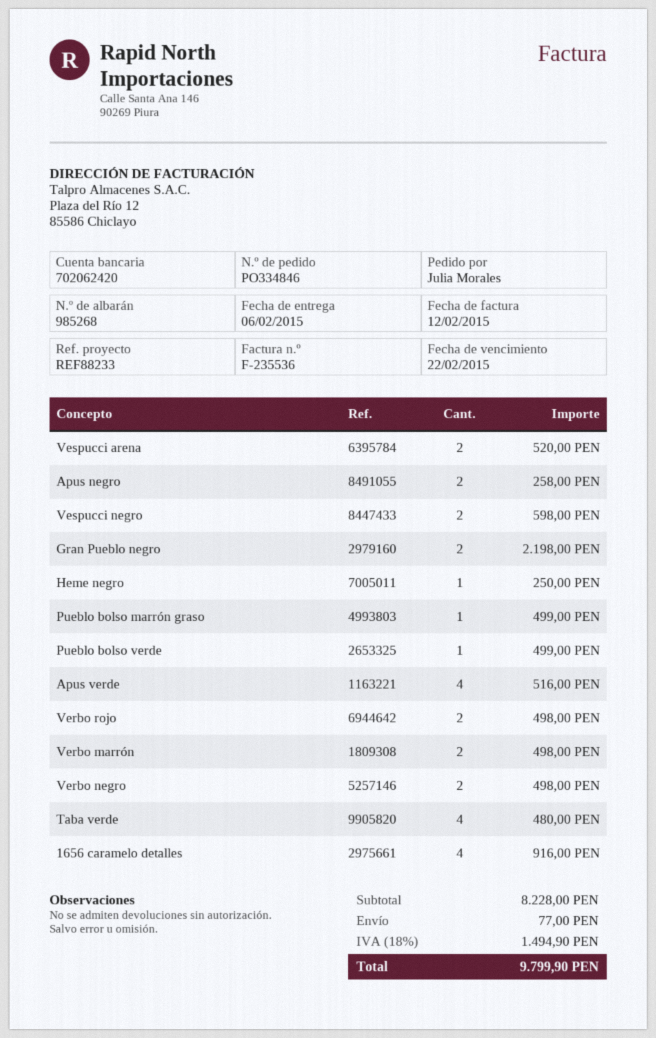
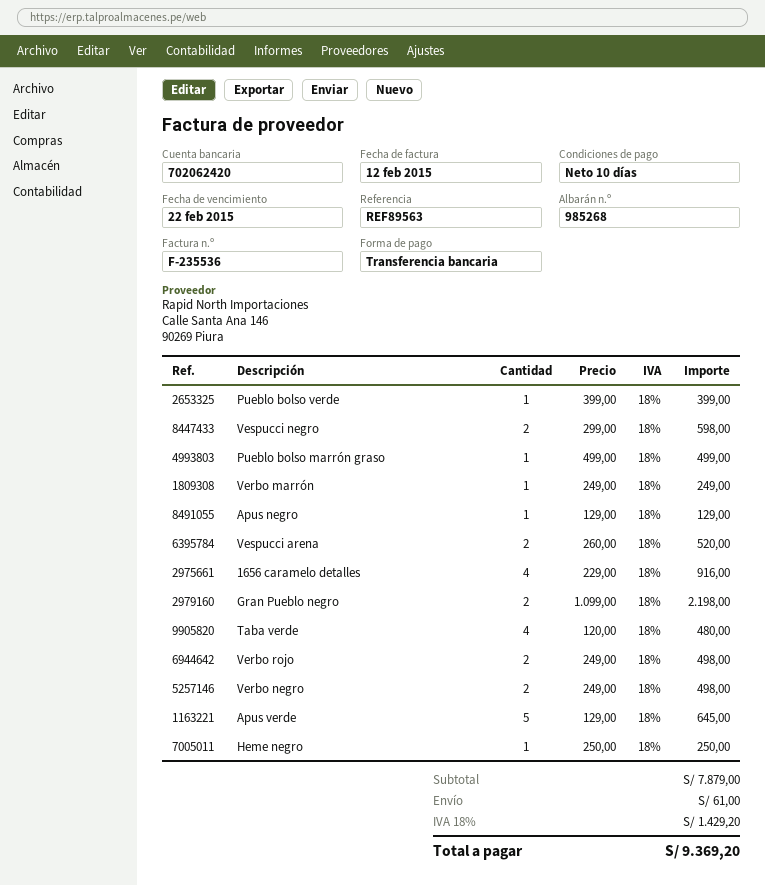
reference: REF88233 -> REF89563
Apus negro: 2 for 258.00 -> 1 for 129.00
Pueblo bolso verde: 1 for 499.00 -> 1 for 399.00
Apus verde: 4 for 516.00 -> 5 for 645.00
Verbo marrón: 2 for 498.00 -> 1 for 249.00
subtotal: 8228.00 -> 7879.00
shipping: 77.00 -> 61.00
tax: 18% = 1494.90 -> 18% = 1429.20
total: 9799.90 -> 9369.20

